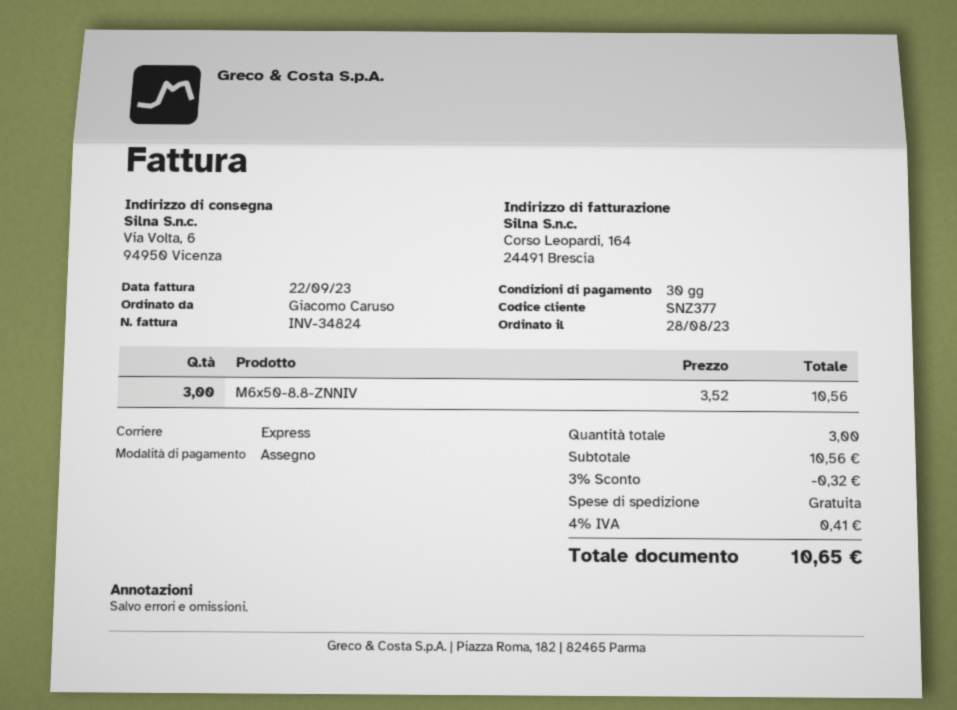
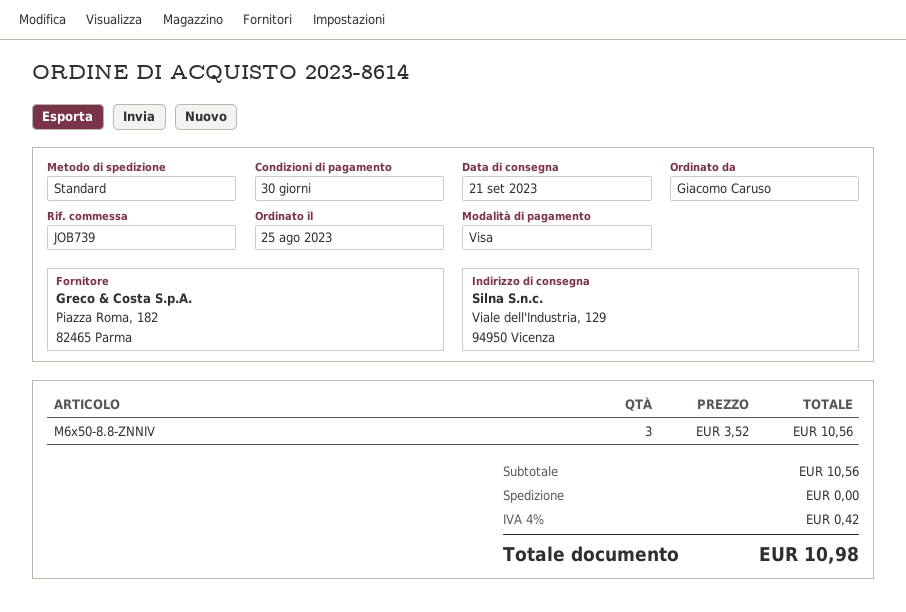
order date: 2023-08-28 -> 2023-08-25
payment method: cheque -> Visa
shipping method: express -> standard
ship to: Via Volta, 6, 94950 Vicenza -> Viale dell'Industria, 129, 94950 Vicenza
discount: 3% = 0.32 -> none
tax: 4% = 0.41 -> 4% = 0.42
total: 10.65 -> 10.98

